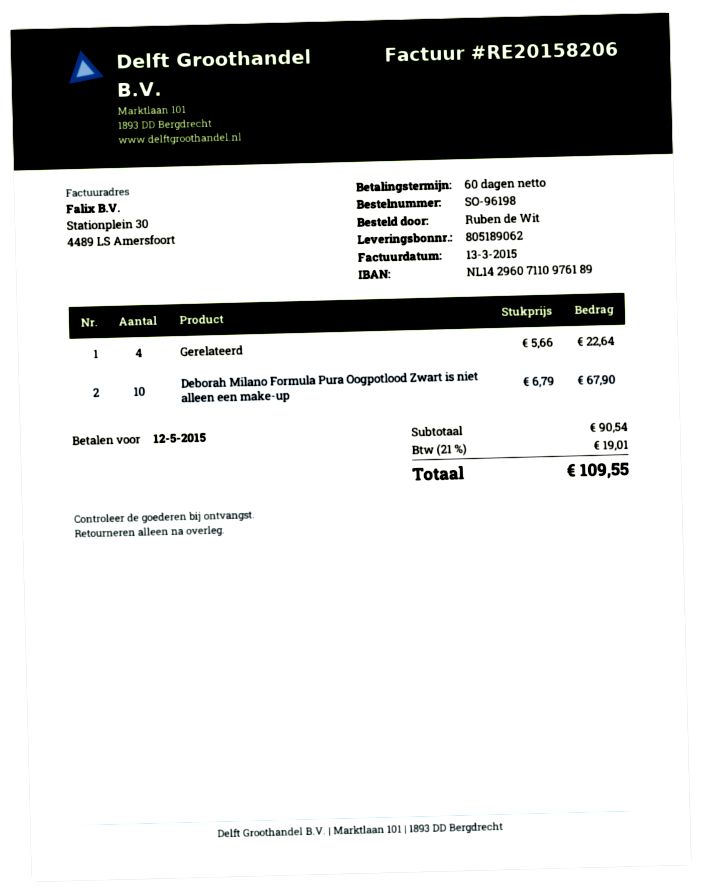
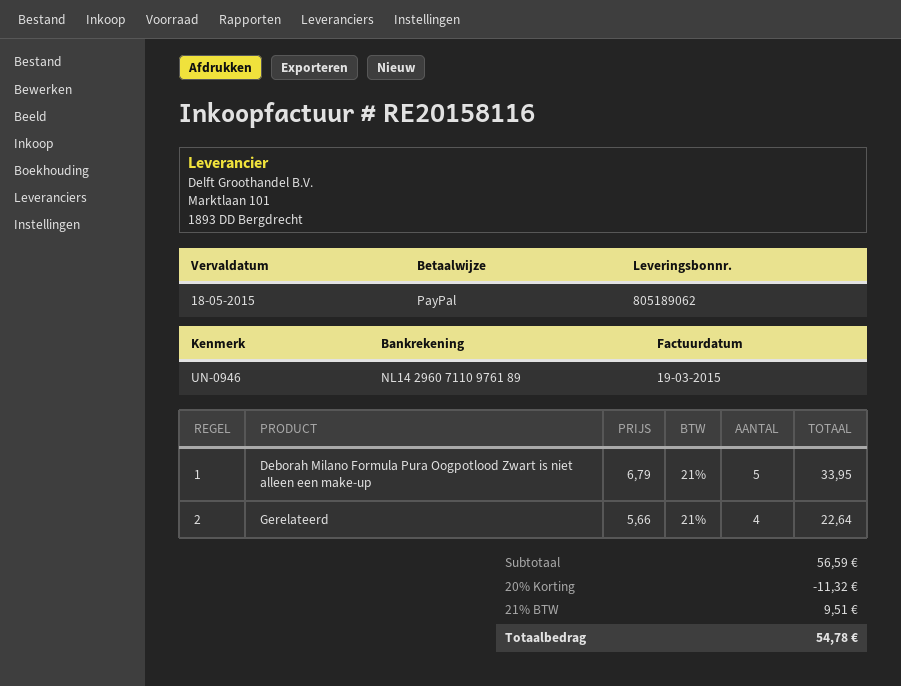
invoice number: RE20158206 -> RE20158116
invoice date: 2015-03-13 -> 2015-03-19
due date: 2015-05-12 -> 2015-05-18
Deborah Milano Formula Pura Oogpotlood Zwart is niet alleen een make-up: 10 x 6.79 = 67.90 -> 5 x 6.79 = 33.95
subtotal: 90.54 -> 56.59
discount: none -> 20% = 11.32
tax: 21% = 19.01 -> 21% = 9.51
total: 109.55 -> 54.78

